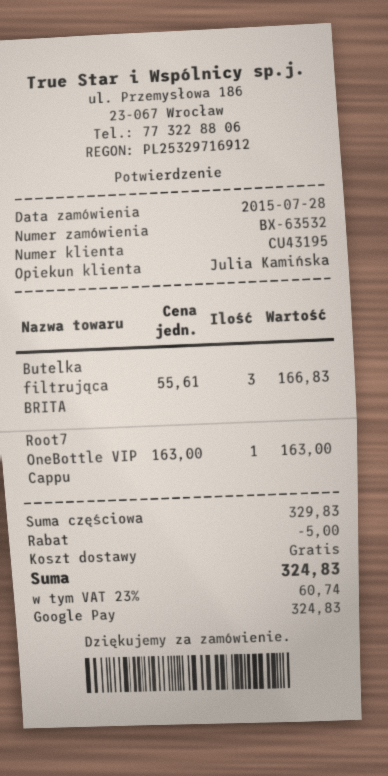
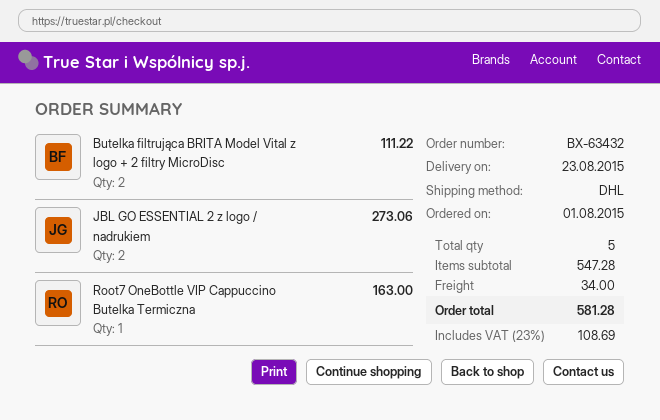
order number: BX-63532 -> BX-63432
order date: 2015-07-28 -> 2015-08-01
Butelka filtrująca BRITA: 3 for 166.83 -> 2 for 111.22
JBL GO ESSENTIAL 2 z logo / nadrukiem: none -> 2 for 273.06
subtotal: 329.83 -> 547.28
discount: 5.00 -> none
shipping: 0.00 -> 34.00
tax: 23% = 60.74 -> 23% = 108.69
total: 324.83 -> 581.28

